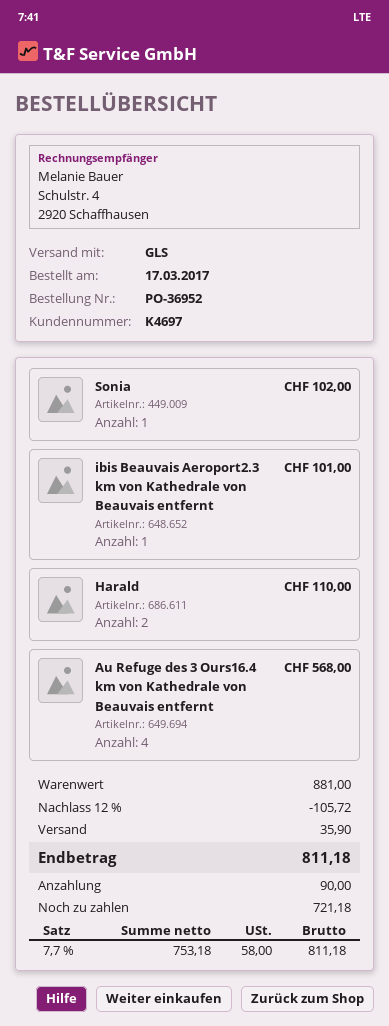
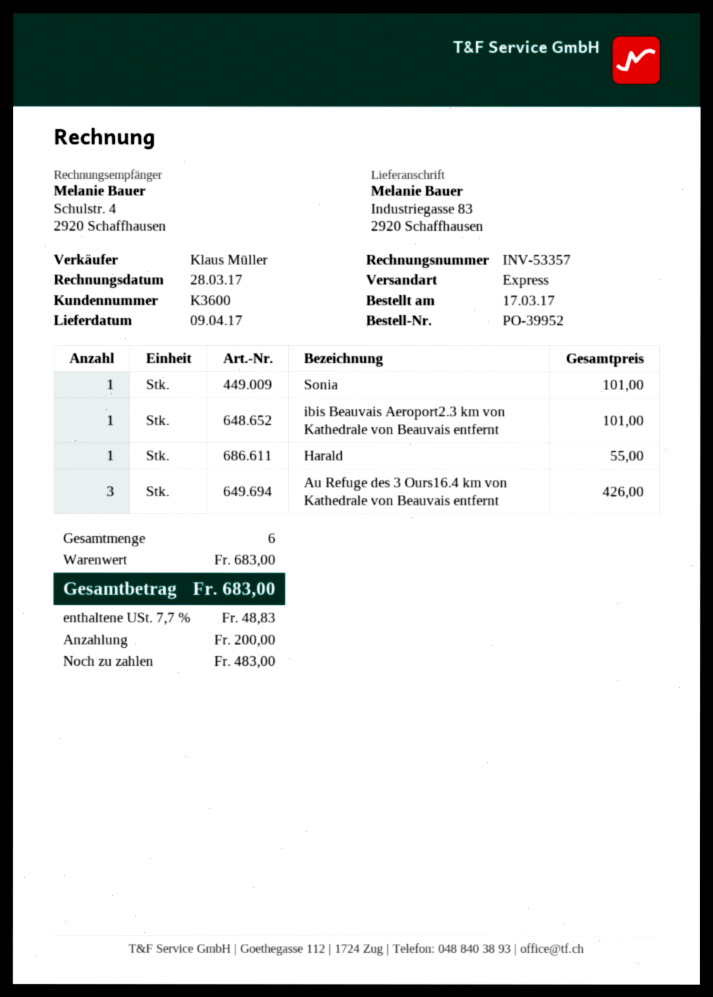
order number: PO-36952 -> PO-39952
customer number: K4697 -> K3600
shipping method: GLS -> express
Sonia: 1 for 102.00 -> 1 for 101.00
Harald: 2 for 110.00 -> 1 for 55.00
Au Refuge des 3 Ours16.4 km von Kathedrale von Beauvais entfernt: 4 for 568.00 -> 3 for 426.00
subtotal: 881.00 -> 683.00
discount: 12% = 105.72 -> none
shipping: 35.90 -> none
tax: 7.7% = 58.00 -> 7.7% = 48.83
total: 811.18 -> 683.00
deposit: 90.00 -> 200.00
balance: 721.18 -> 483.00

